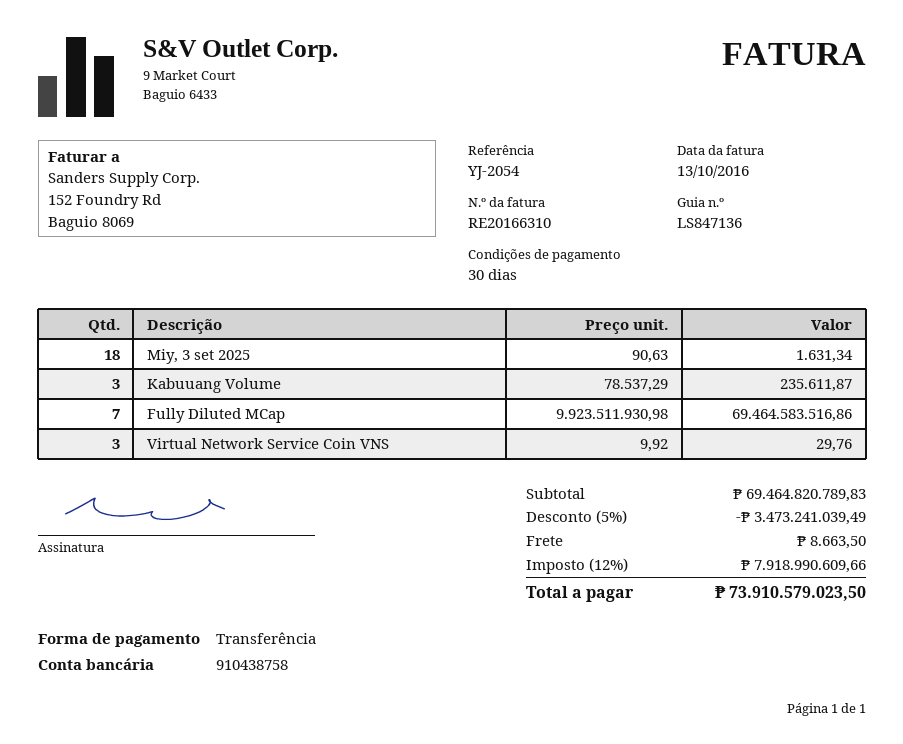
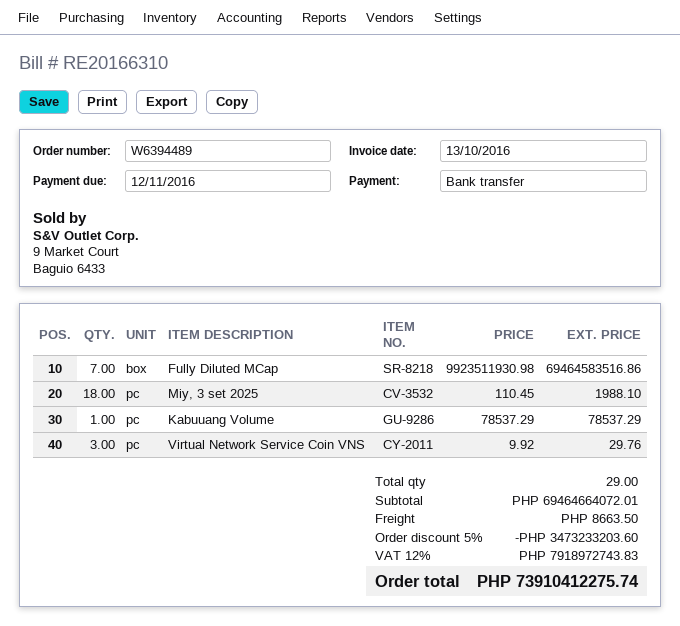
Miy, 3 set 2025: 18 x 90.63 = 1631.34 -> 18 x 110.45 = 1988.10
Kabuuang Volume: 3 x 78537.29 = 235611.87 -> 1 x 78537.29 = 78537.29
subtotal: 69464820789.83 -> 69464664072.01
discount: 5% = 3473241039.49 -> 5% = 3473233203.60
tax: 12% = 7918990609.66 -> 12% = 7918972743.83
total: 73910579023.50 -> 73910412275.74

